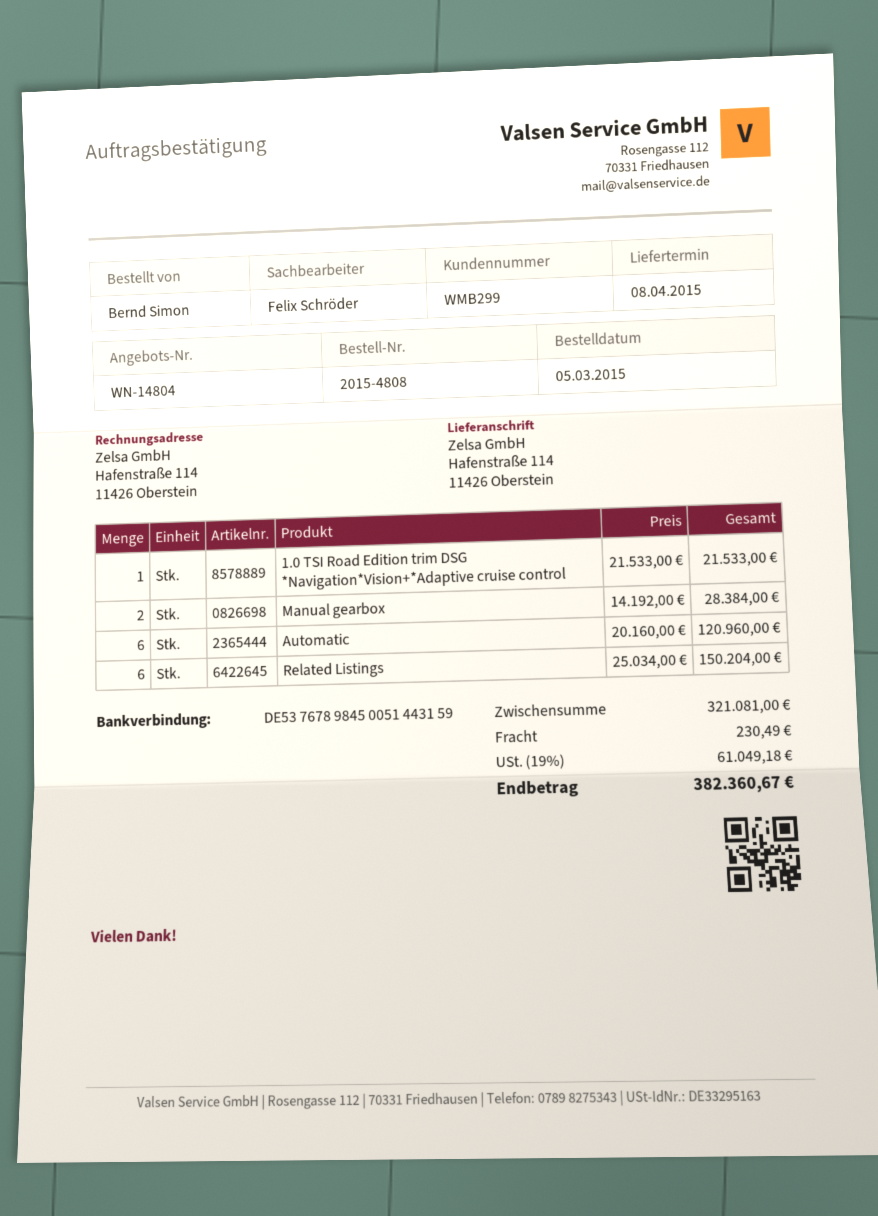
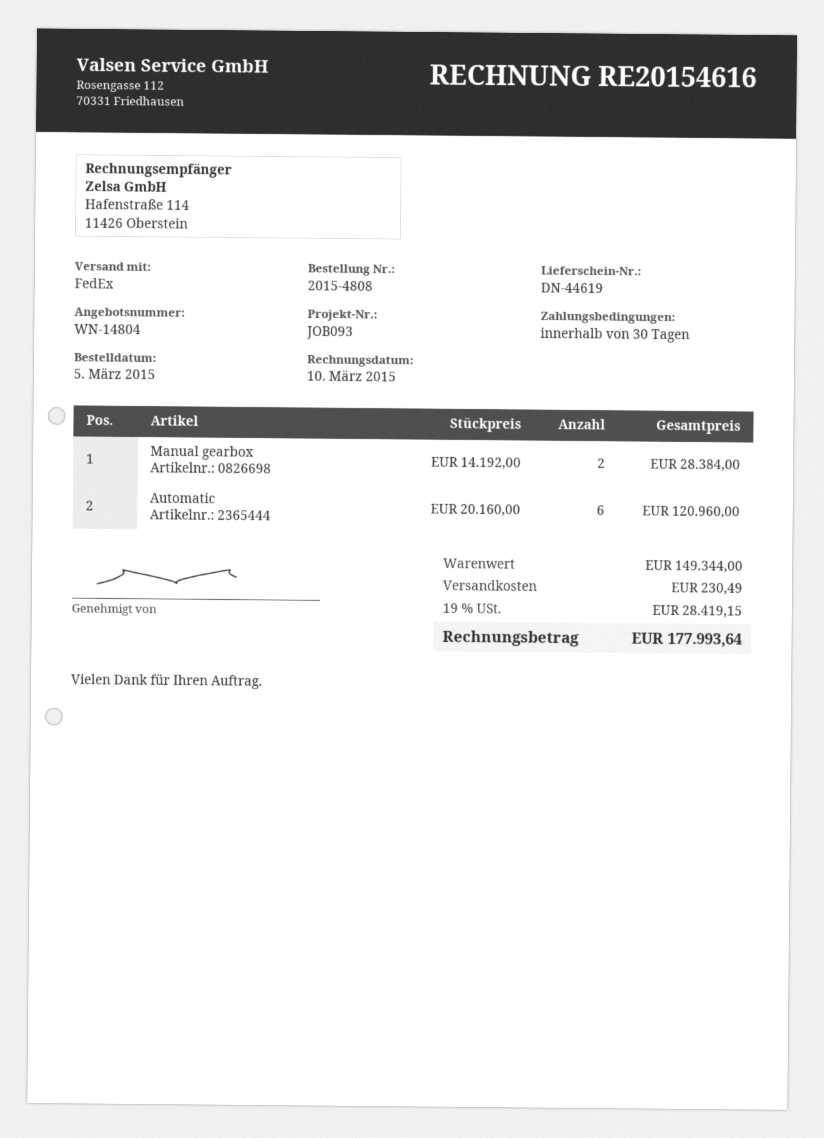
1.0 TSI Road Edition trim DSG *Navigation*Vision+*Adaptive cruise control: 1 x 21533.00 = 21533.00 -> none
Related Listings: 6 x 25034.00 = 150204.00 -> none
subtotal: 321081.00 -> 149344.00
tax: 19% = 61049.18 -> 19% = 28419.15
total: 382360.67 -> 177993.64

